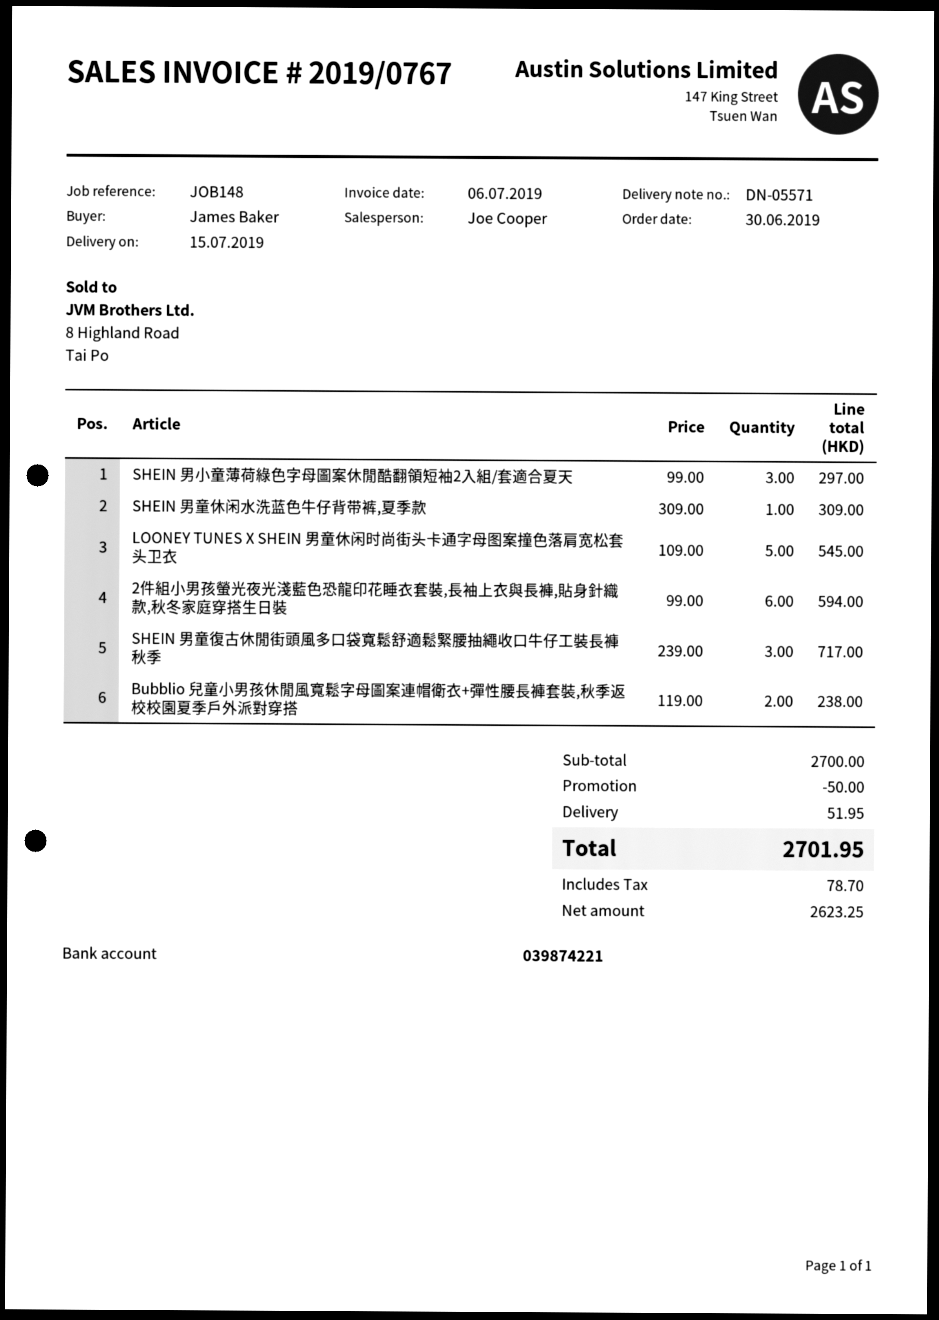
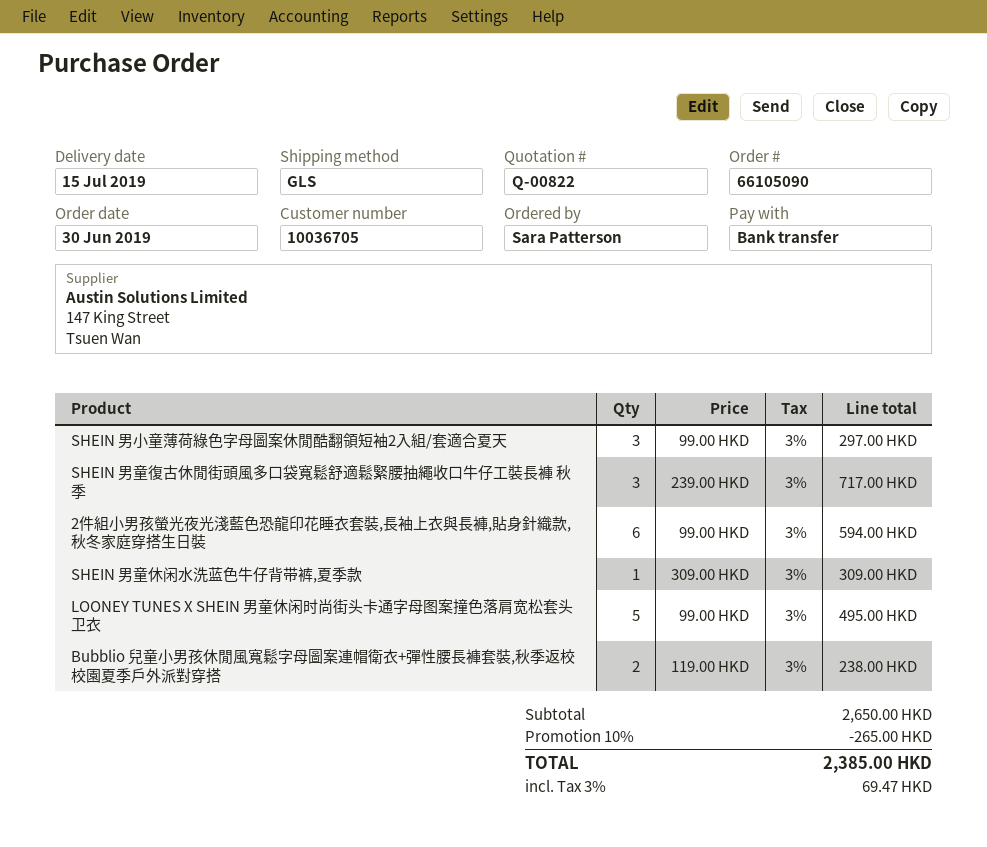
ordered by: James Baker -> Sara Patterson
LOONEY TUNES X SHEIN 男童休闲时尚街头卡通字母图案撞色落肩宽松套头卫衣: 5 x 109.00 = 545.00 -> 5 x 99.00 = 495.00
subtotal: 2700.00 -> 2650.00
discount: 50.00 -> 265.00
shipping: 51.95 -> none
tax: 78.70 -> 69.47
total: 2701.95 -> 2385.00

